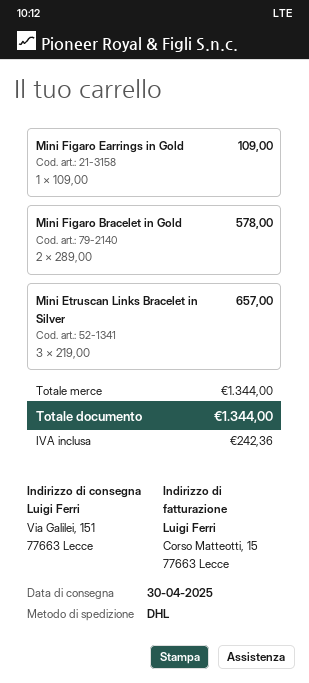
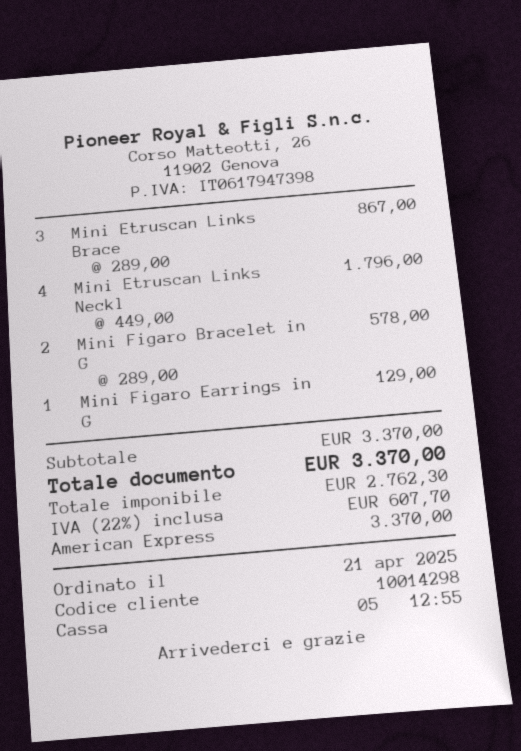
Mini Figaro Earrings in Gold: 1 x 109.00 = 109.00 -> 1 x 129.00 = 129.00
Mini Etruscan Links Bracelet in Silver: 3 x 219.00 = 657.00 -> 3 x 289.00 = 867.00
Mini Etruscan Links Neckl: none -> 4 x 449.00 = 1796.00
subtotal: 1344.00 -> 3370.00
tax: 242.36 -> 607.70
total: 1344.00 -> 3370.00

